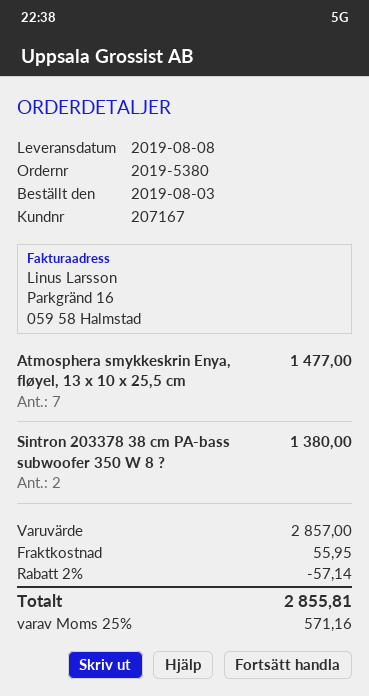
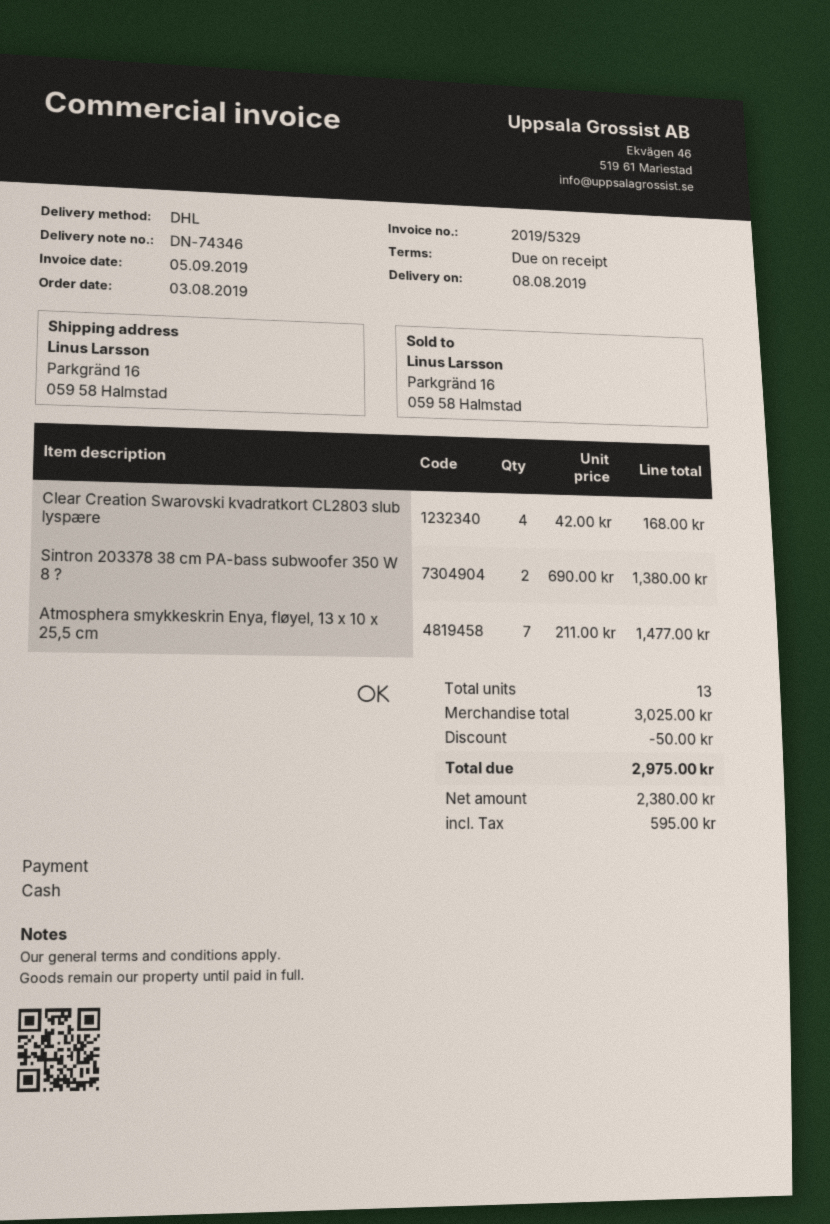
Clear Creation Swarovski kvadratkort CL2803 slub lyspære: none -> 4 for 168.00
subtotal: 2857.00 -> 3025.00
discount: 57.14 -> 50.00
shipping: 55.95 -> none
tax: 571.16 -> 595.00
total: 2855.81 -> 2975.00

